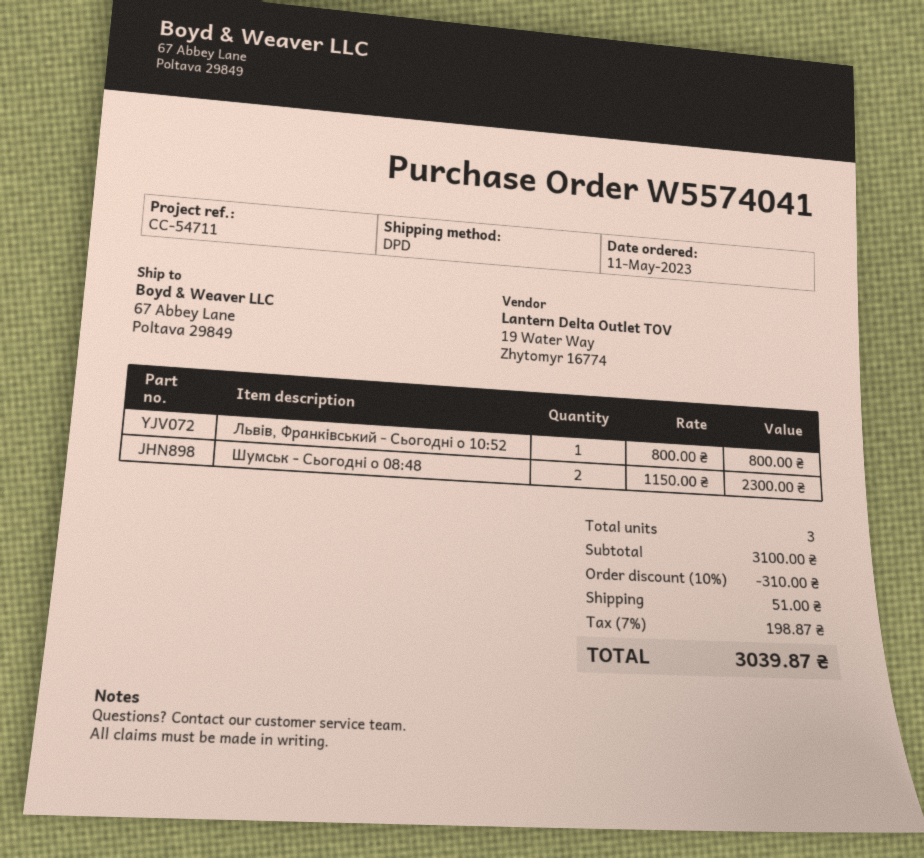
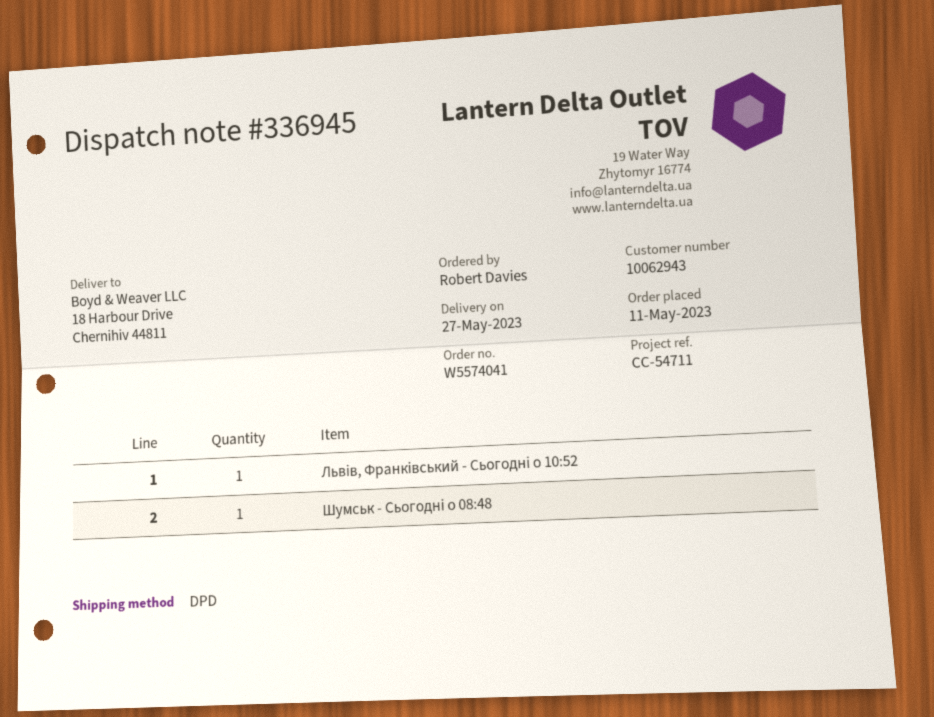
ship to: 67 Abbey Lane, Poltava 29849 -> 18 Harbour Drive, Chernihiv 44811
Шумськ - Сьогодні о 08:48: 2 -> 1

